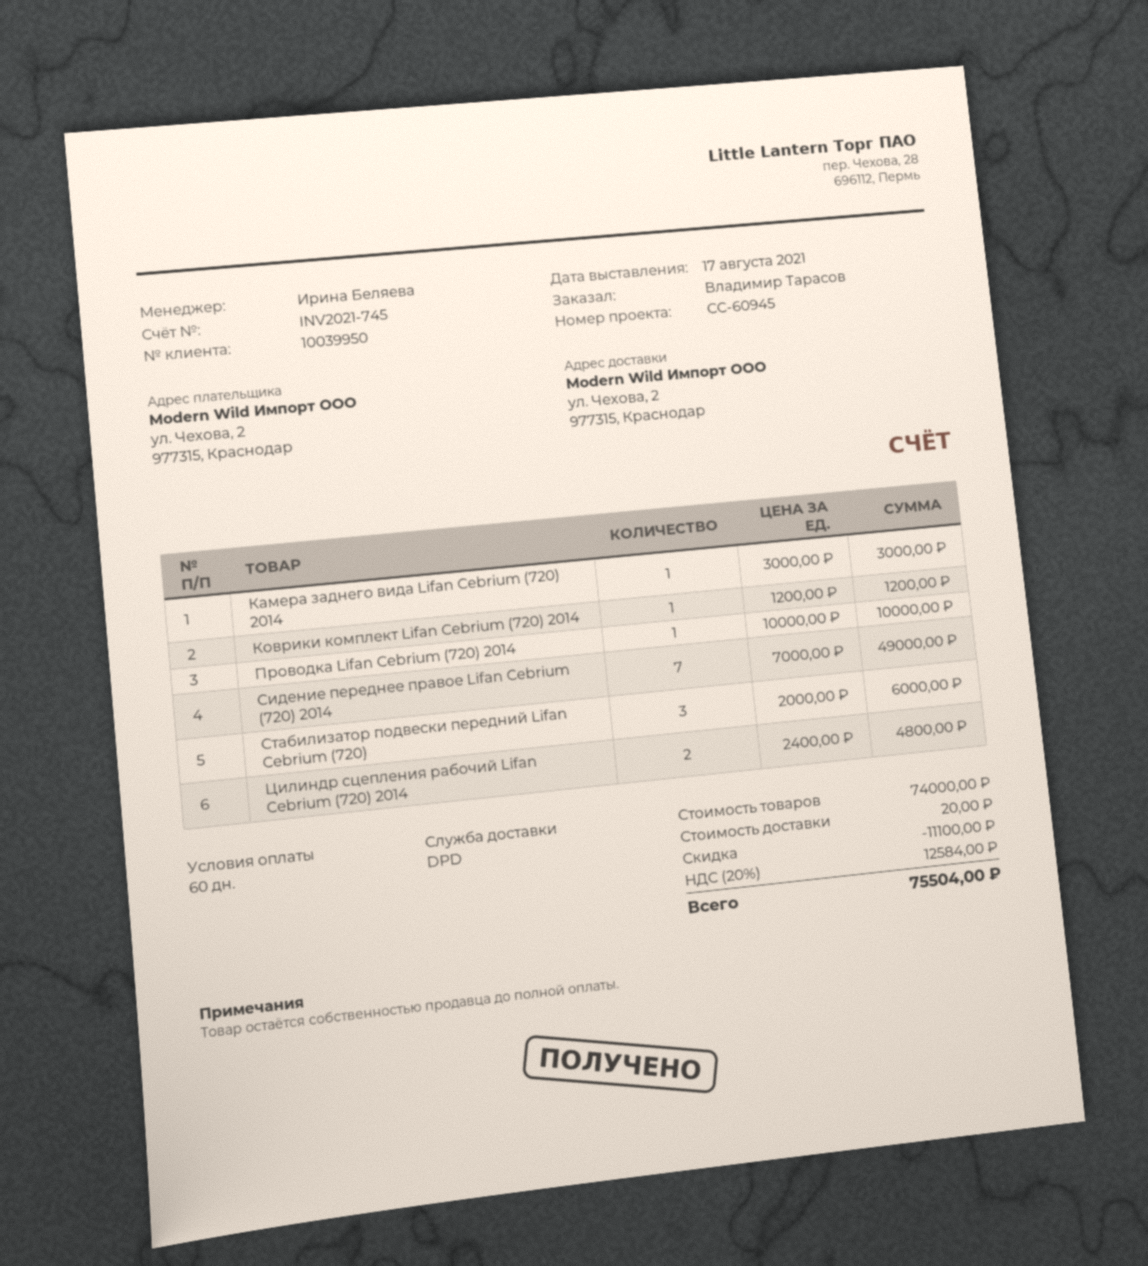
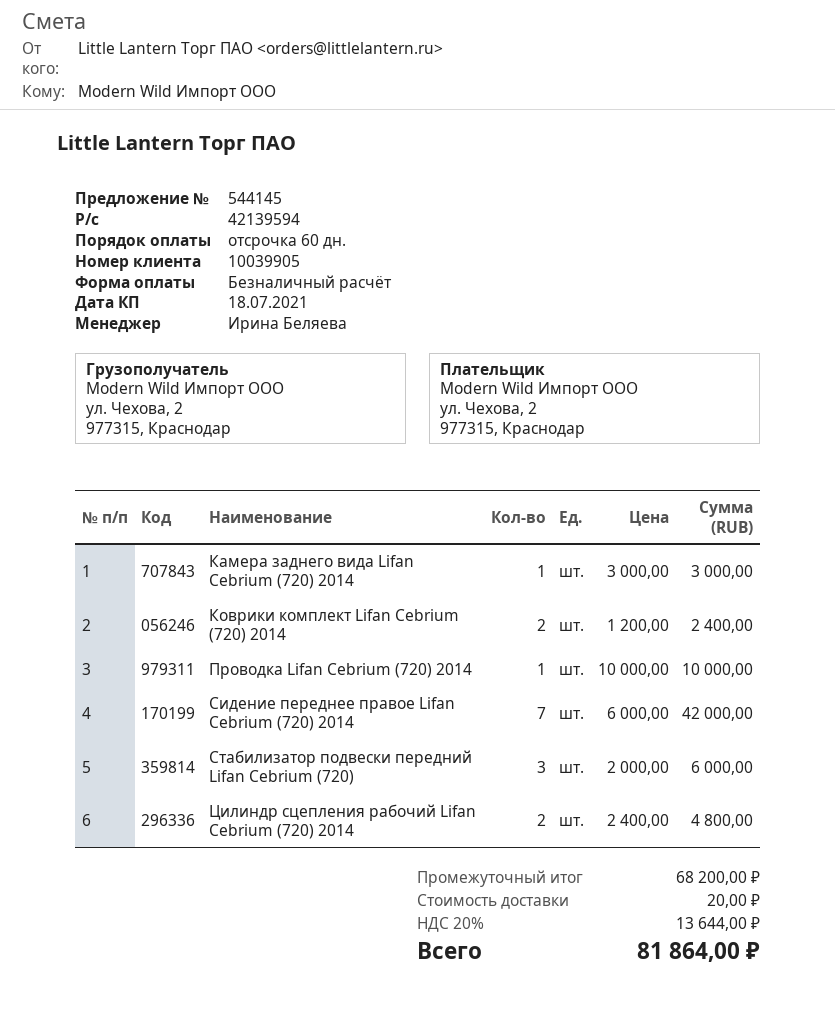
customer number: 10039950 -> 10039905
Коврики комплект Lifan Cebrium (720) 2014: 1 x 1200.00 = 1200.00 -> 2 x 1200.00 = 2400.00
Сидение переднее правое Lifan Cebrium (720) 2014: 7 x 7000.00 = 49000.00 -> 7 x 6000.00 = 42000.00
subtotal: 74000.00 -> 68200.00
discount: 11100.00 -> none
tax: 20% = 12584.00 -> 20% = 13644.00
total: 75504.00 -> 81864.00

